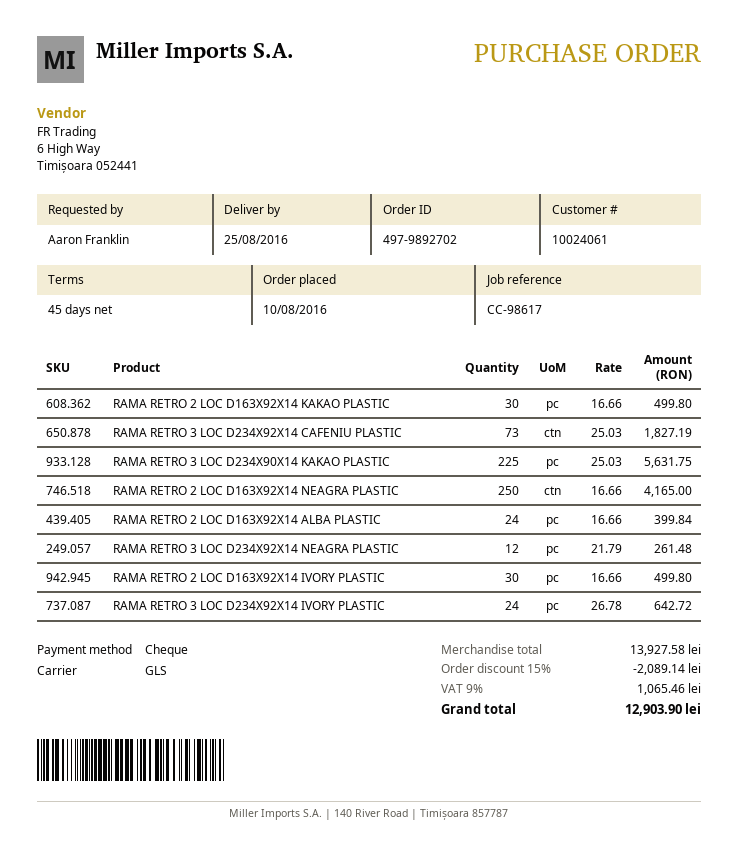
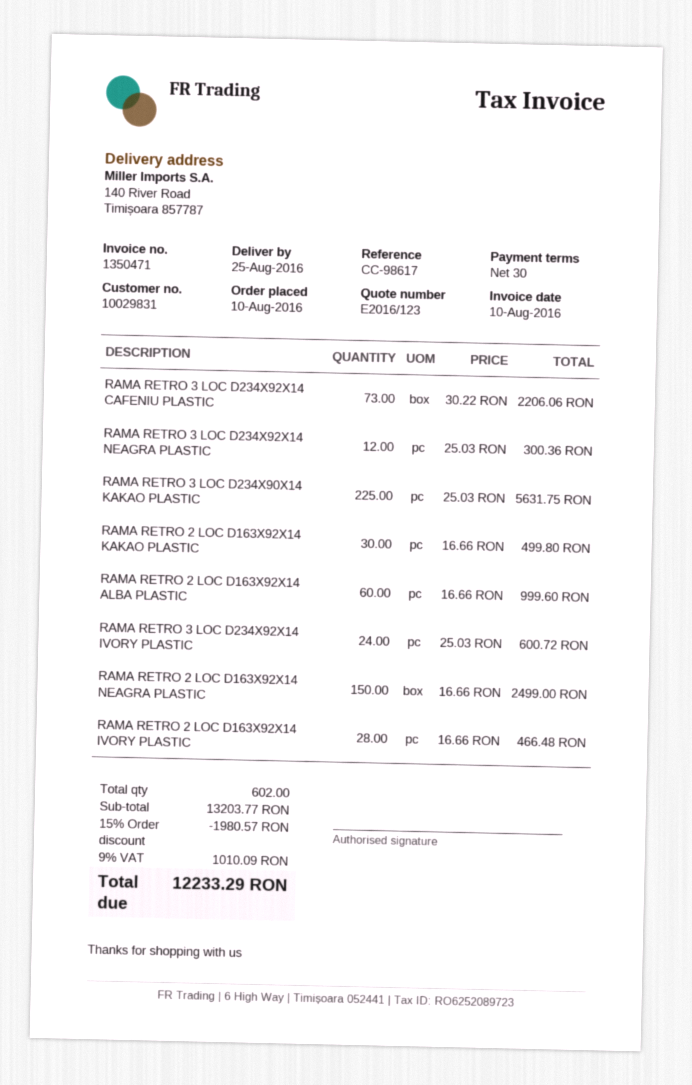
payment terms: 45 days -> 30 days
customer number: 10024061 -> 10029831
RAMA RETRO 3 LOC D234X92X14 CAFENIU PLASTIC: 73 x 25.03 = 1827.19 -> 73 x 30.22 = 2206.06
RAMA RETRO 2 LOC D163X92X14 NEAGRA PLASTIC: 250 x 16.66 = 4165.00 -> 150 x 16.66 = 2499.00
RAMA RETRO 2 LOC D163X92X14 ALBA PLASTIC: 24 x 16.66 = 399.84 -> 60 x 16.66 = 999.60
RAMA RETRO 3 LOC D234X92X14 NEAGRA PLASTIC: 12 x 21.79 = 261.48 -> 12 x 25.03 = 300.36
RAMA RETRO 2 LOC D163X92X14 IVORY PLASTIC: 30 x 16.66 = 499.80 -> 28 x 16.66 = 466.48
RAMA RETRO 3 LOC D234X92X14 IVORY PLASTIC: 24 x 26.78 = 642.72 -> 24 x 25.03 = 600.72
subtotal: 13927.58 -> 13203.77
discount: 15% = 2089.14 -> 15% = 1980.57
tax: 9% = 1065.46 -> 9% = 1010.09
total: 12903.90 -> 12233.29

